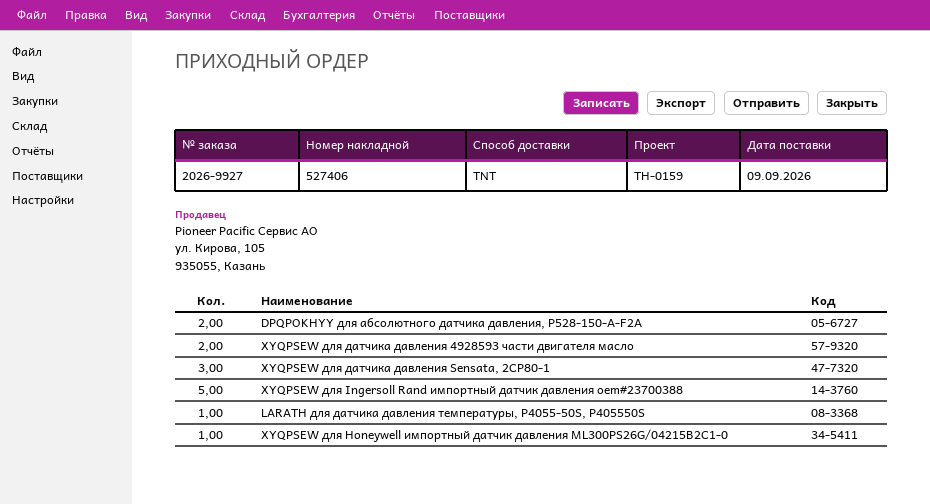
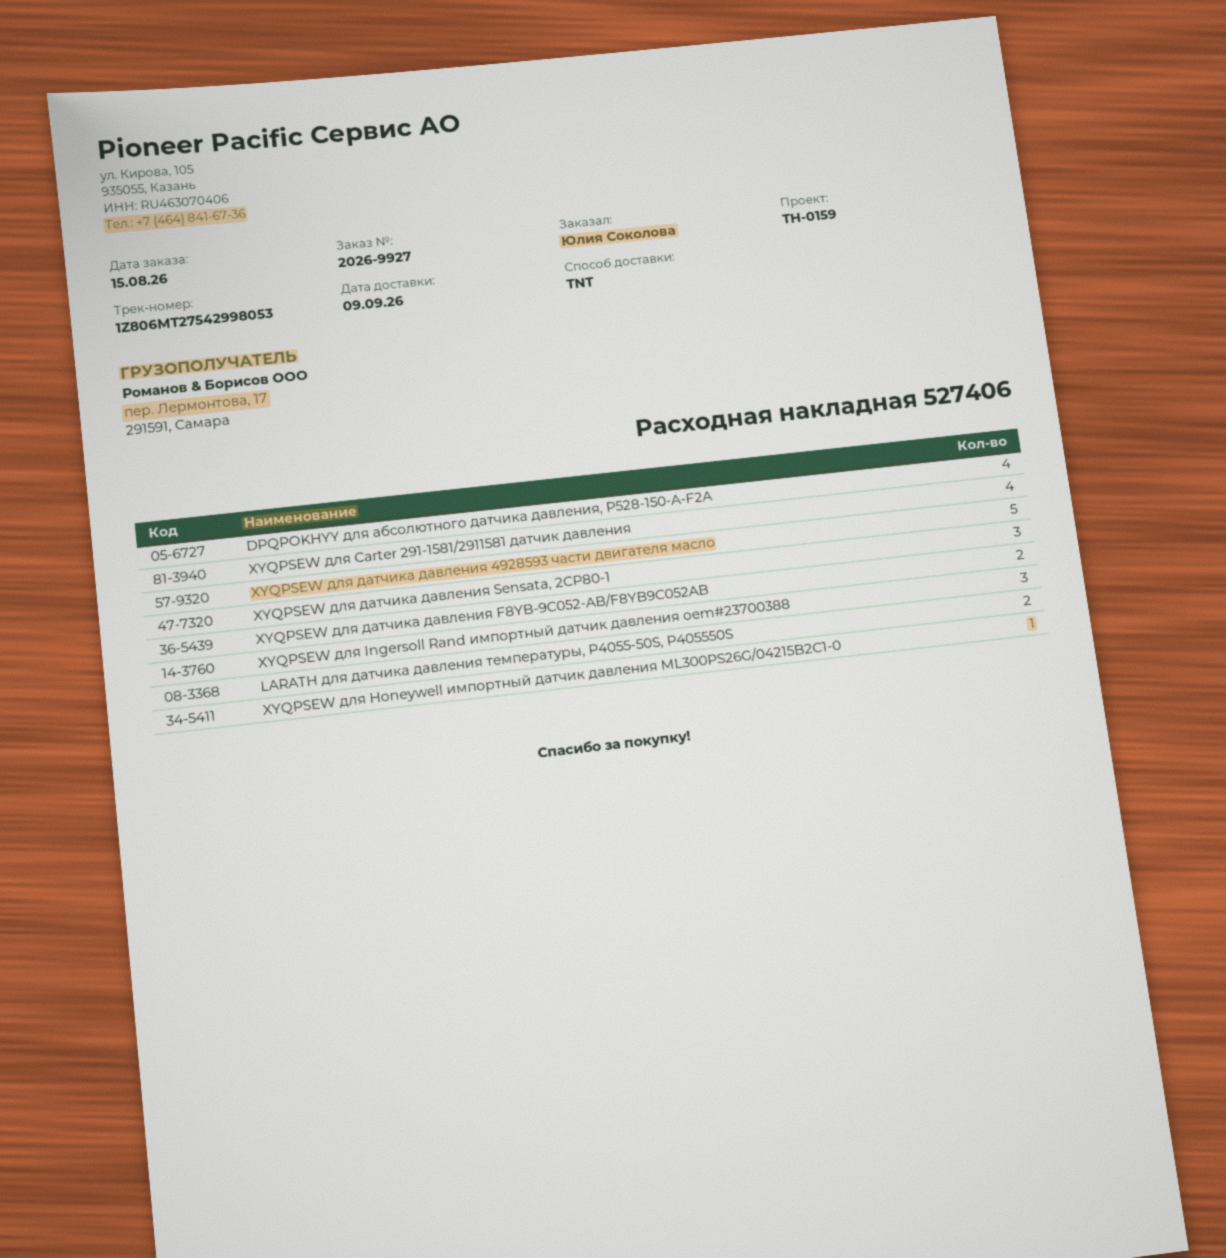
DPQPOKHYY для абсолютного датчика давления, P528-150-A-F2A: 2 -> 4
XYQPSEW для датчика давления 4928593 части двигателя масло: 2 -> 5
XYQPSEW для Ingersoll Rand импортный датчик давления oem#23700388: 5 -> 3
LARATH для датчика давления температуры, P4055-50S, P405550S: 1 -> 2
XYQPSEW для Carter 291-1581/2911581 датчик давления: none -> 4
XYQPSEW для датчика давления F8YB-9C052-AB/F8YB9C052AB: none -> 2

